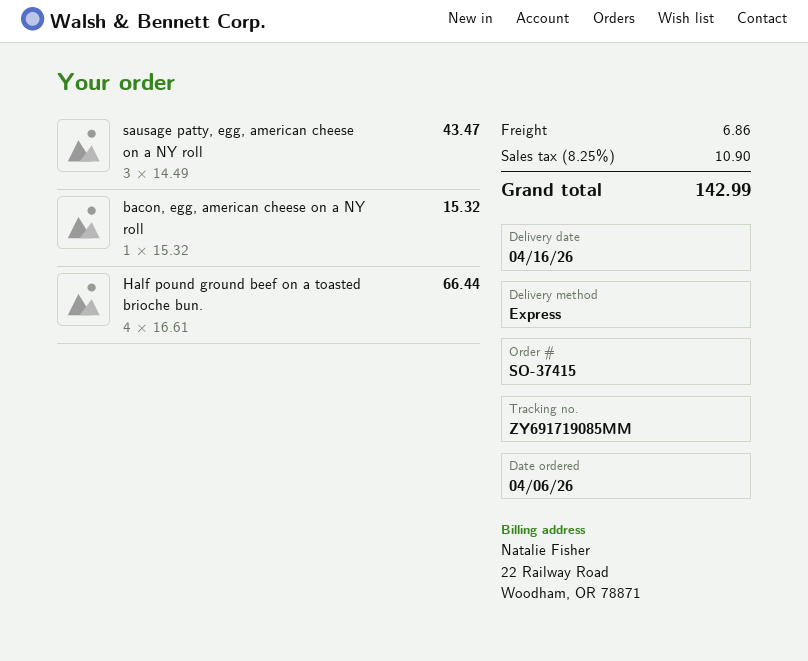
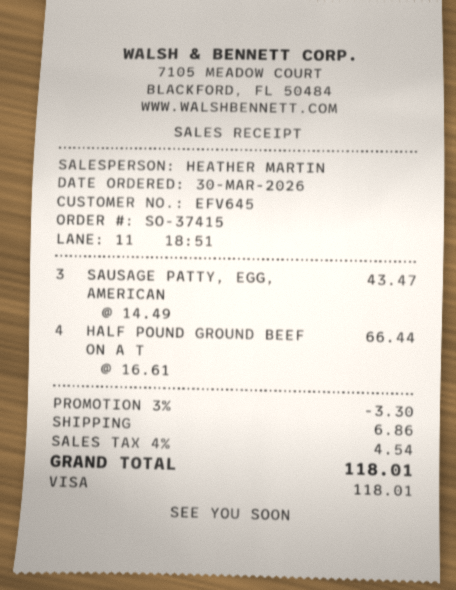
order date: 2026-04-06 -> 2026-03-30
bacon, egg, american cheese on a NY roll: 1 x 15.32 = 15.32 -> none
discount: none -> 3% = 3.30
tax: 8.25% = 10.90 -> 4% = 4.54
total: 142.99 -> 118.01

